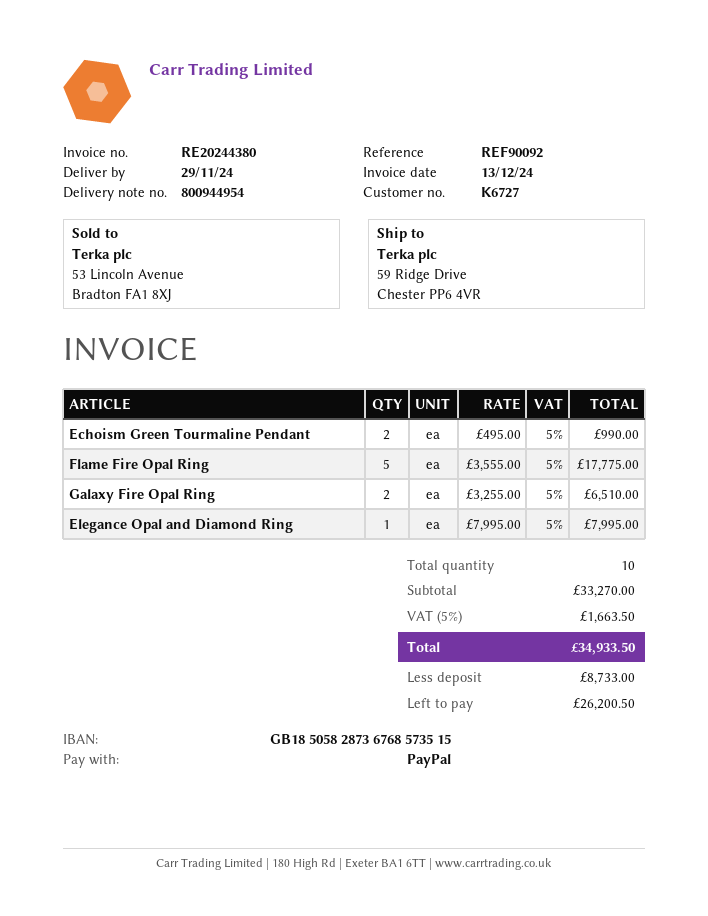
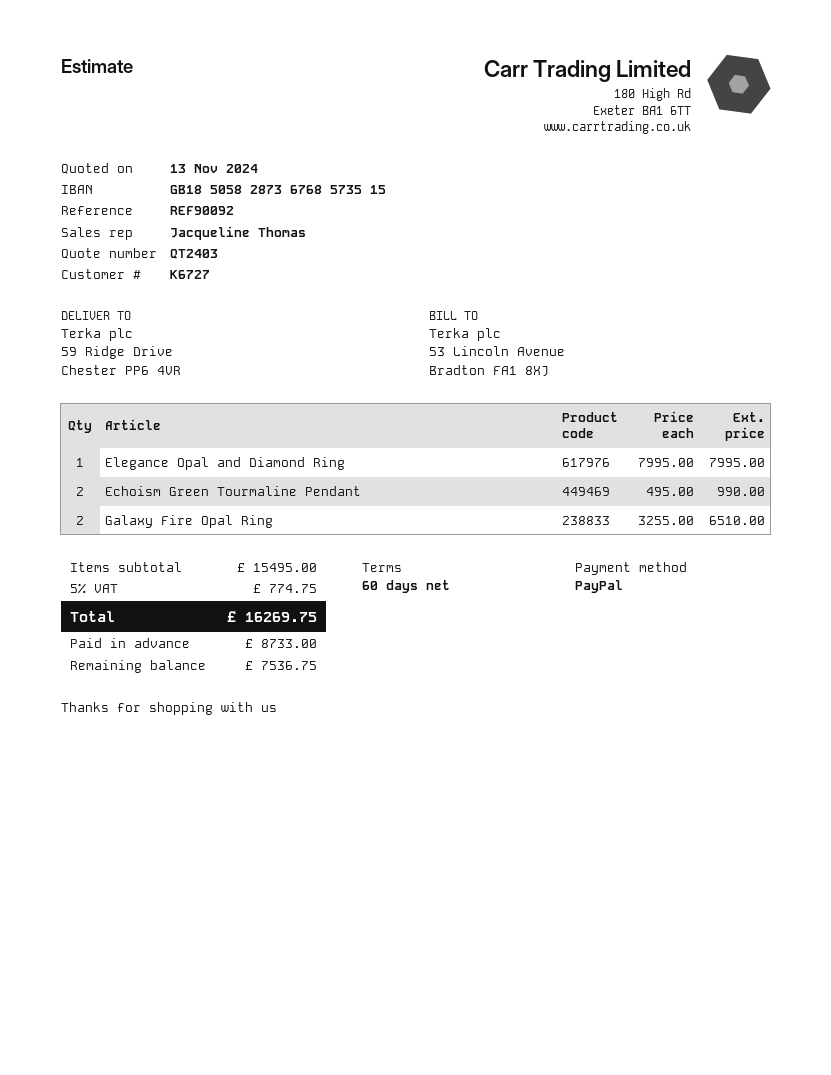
Flame Fire Opal Ring: 5 x 3555.00 = 17775.00 -> none
subtotal: 33270.00 -> 15495.00
tax: 5% = 1663.50 -> 5% = 774.75
total: 34933.50 -> 16269.75
balance: 26200.50 -> 7536.75

